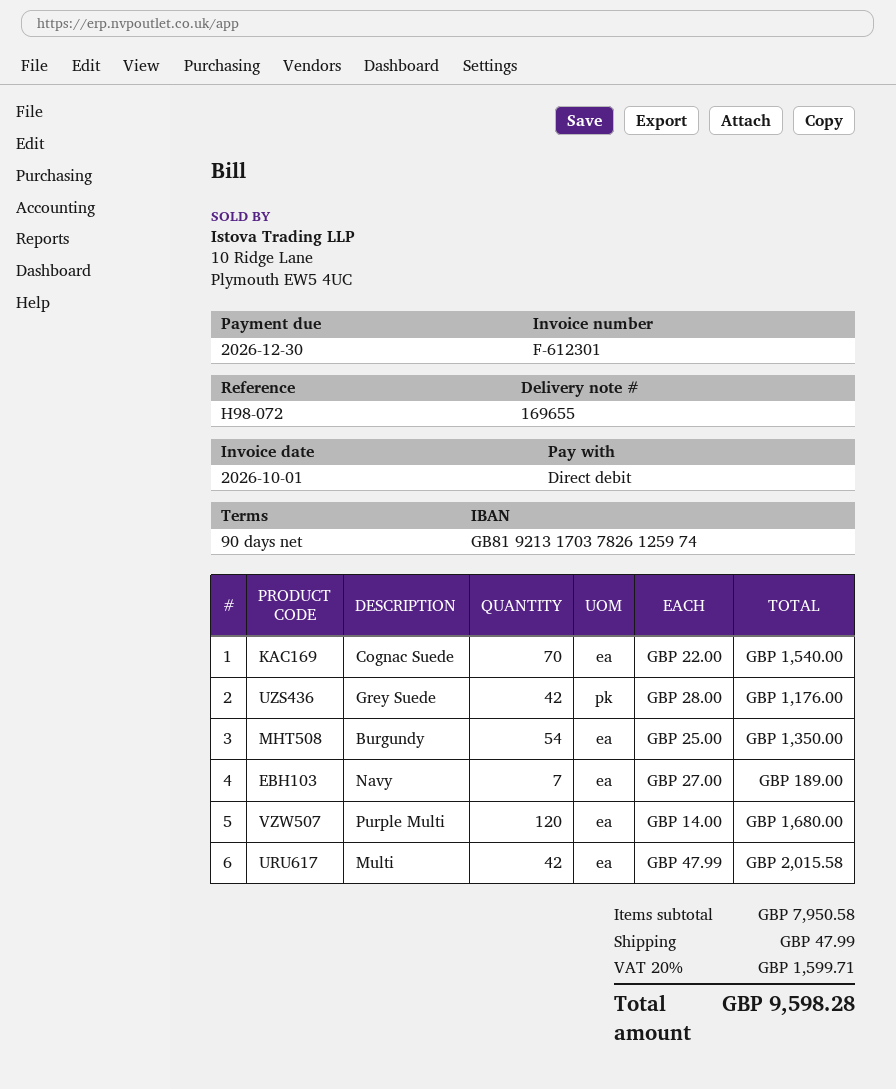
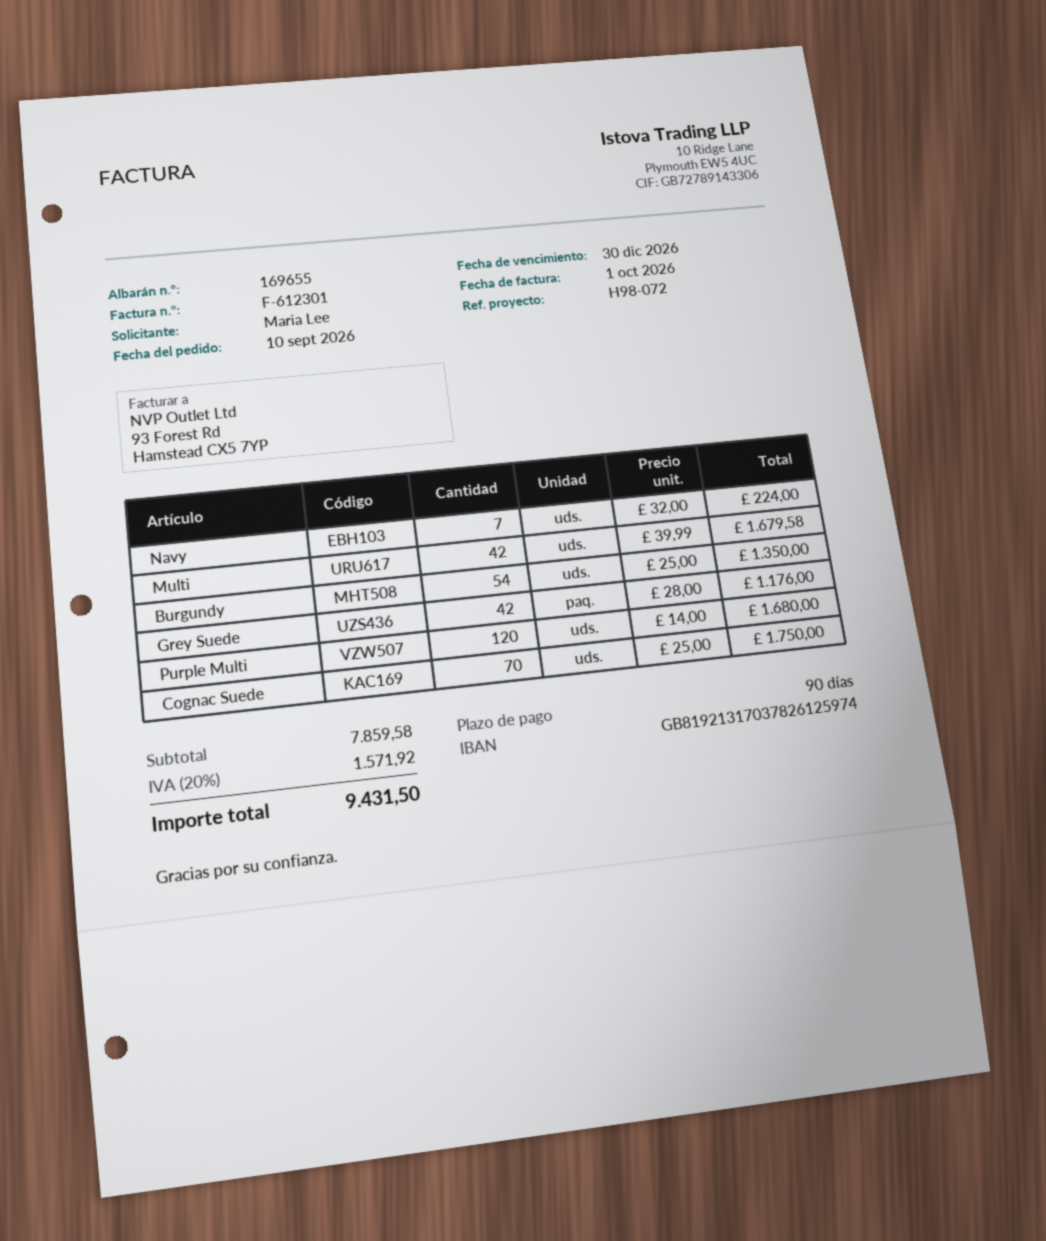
Cognac Suede: 70 x 22.00 = 1540.00 -> 70 x 25.00 = 1750.00
Navy: 7 x 27.00 = 189.00 -> 7 x 32.00 = 224.00
Multi: 42 x 47.99 = 2015.58 -> 42 x 39.99 = 1679.58
subtotal: 7950.58 -> 7859.58
shipping: 47.99 -> none
tax: 20% = 1599.71 -> 20% = 1571.92
total: 9598.28 -> 9431.50

